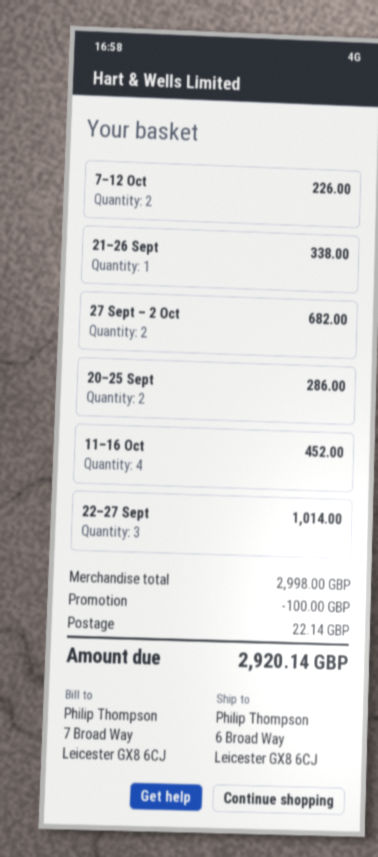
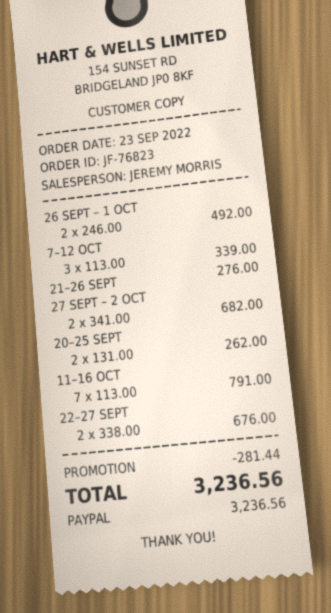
7–12 Oct: 2 for 226.00 -> 3 for 339.00
21–26 Sept: 1 for 338.00 -> 1 for 276.00
20–25 Sept: 2 for 286.00 -> 2 for 262.00
11–16 Oct: 4 for 452.00 -> 7 for 791.00
22–27 Sept: 3 for 1014.00 -> 2 for 676.00
26 SEPT – 1 OCT: none -> 2 for 492.00
discount: 100.00 -> 281.44
shipping: 22.14 -> none
total: 2920.14 -> 3236.56

